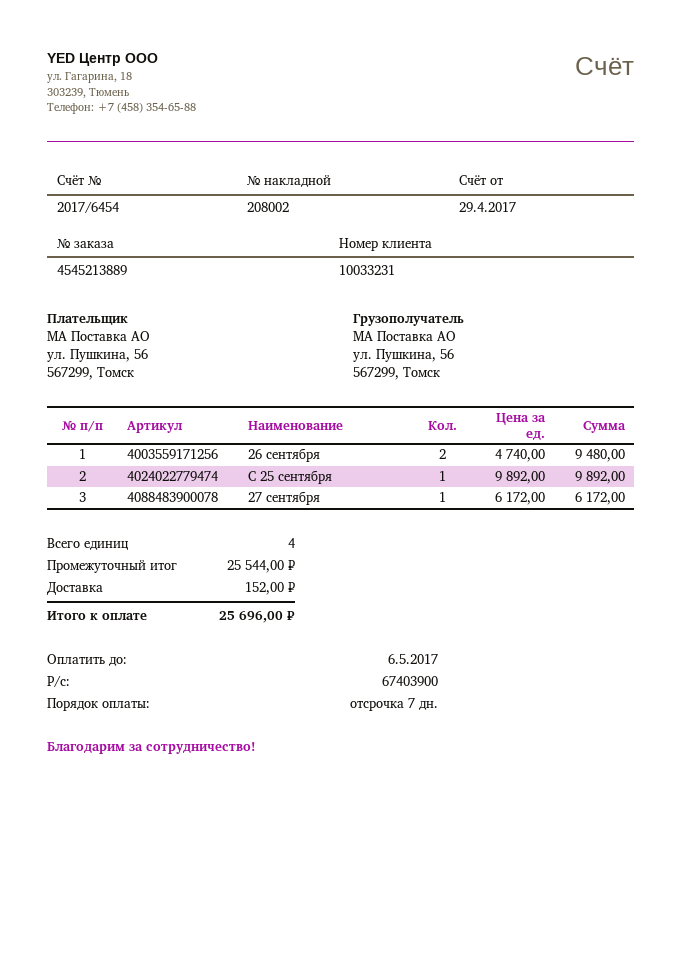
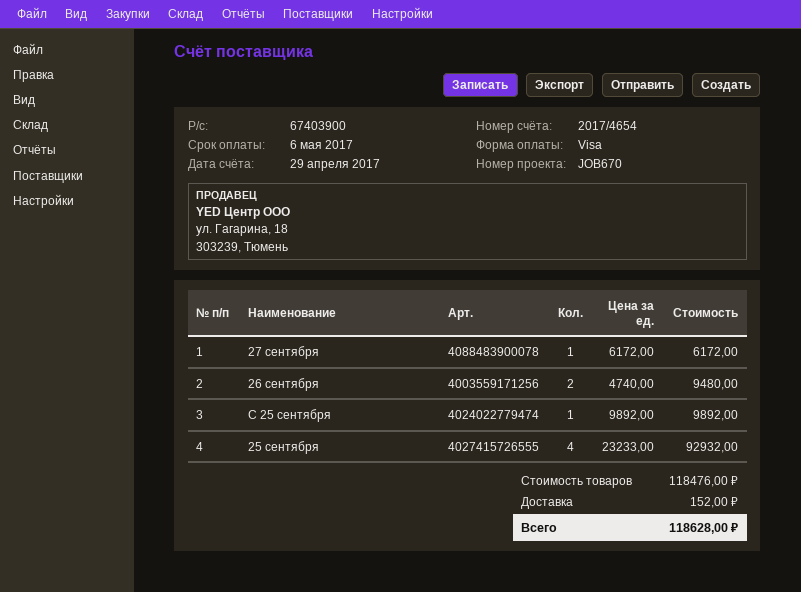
invoice number: 2017/6454 -> 2017/4654
25 сентября: none -> 4 x 23233.00 = 92932.00
subtotal: 25544.00 -> 118476.00
total: 25696.00 -> 118628.00

